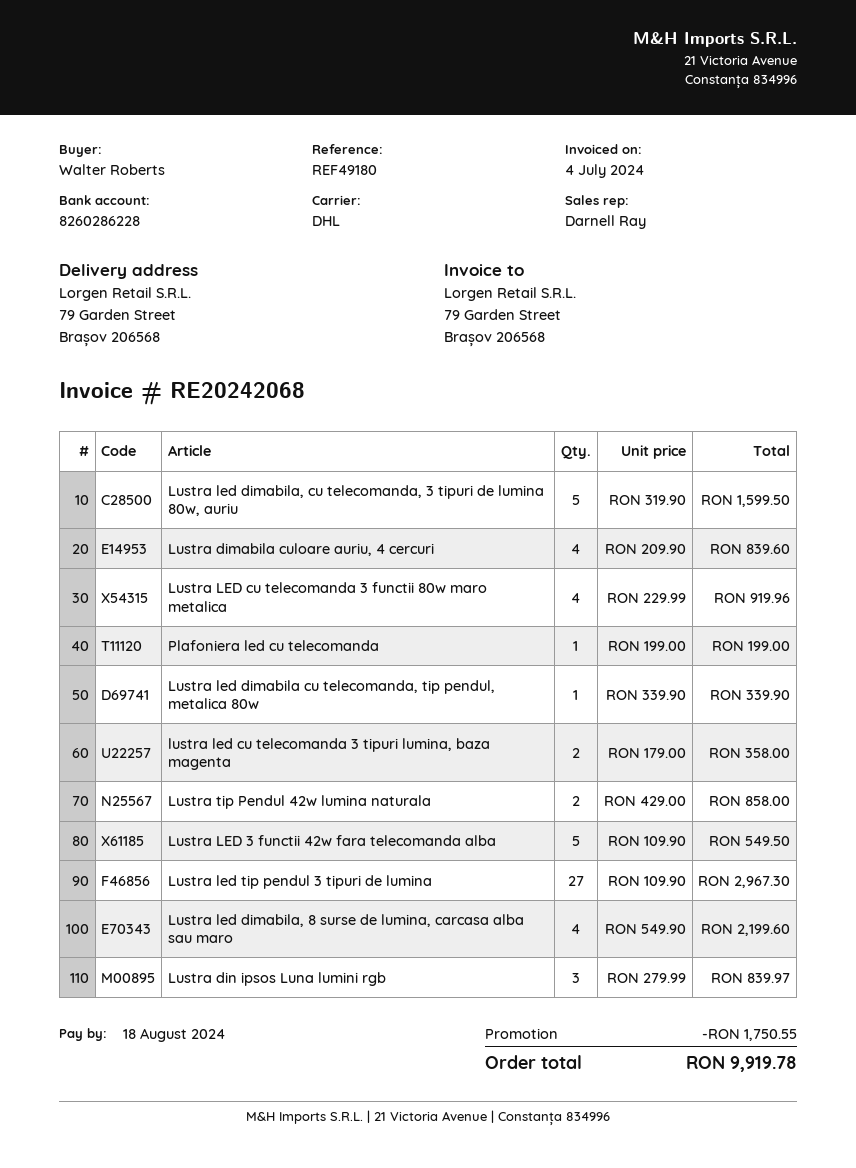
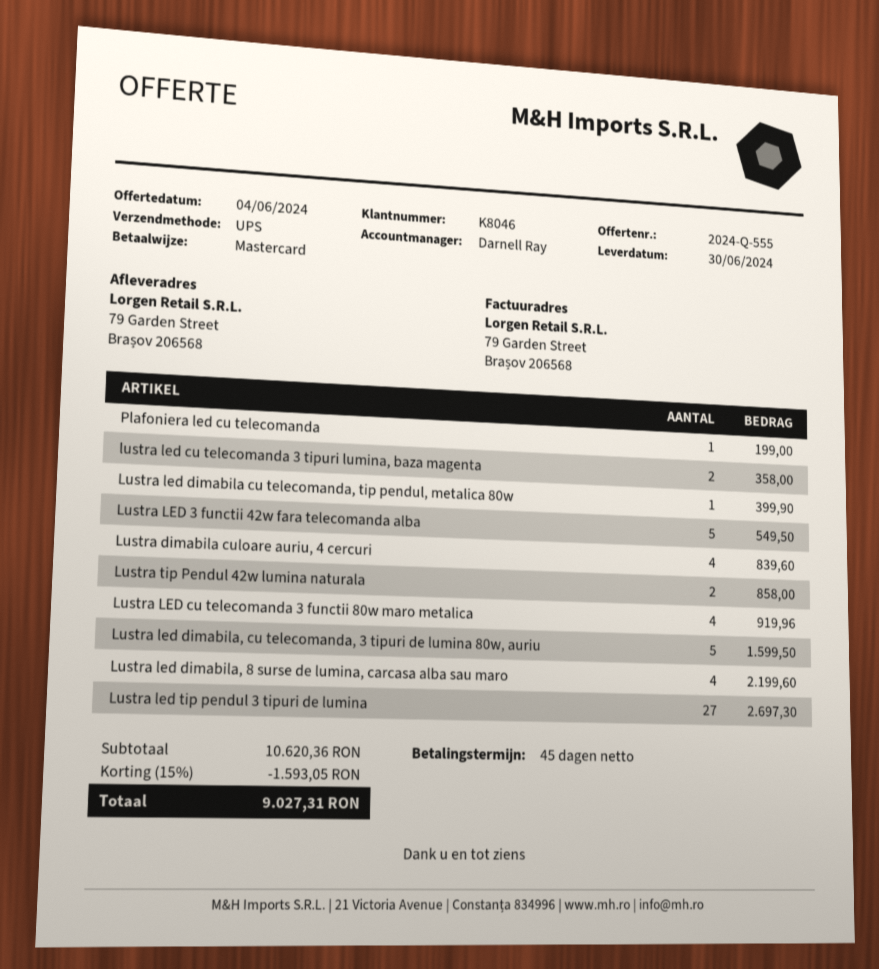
shipping method: DHL -> UPS
Lustra led dimabila cu telecomanda, tip pendul, metalica 80w: 1 for 339.90 -> 1 for 399.90
Lustra led tip pendul 3 tipuri de lumina: 27 for 2967.30 -> 27 for 2697.30
Lustra din ipsos Luna lumini rgb: 3 for 839.97 -> none
discount: 1750.55 -> 1593.05
total: 9919.78 -> 9027.31

